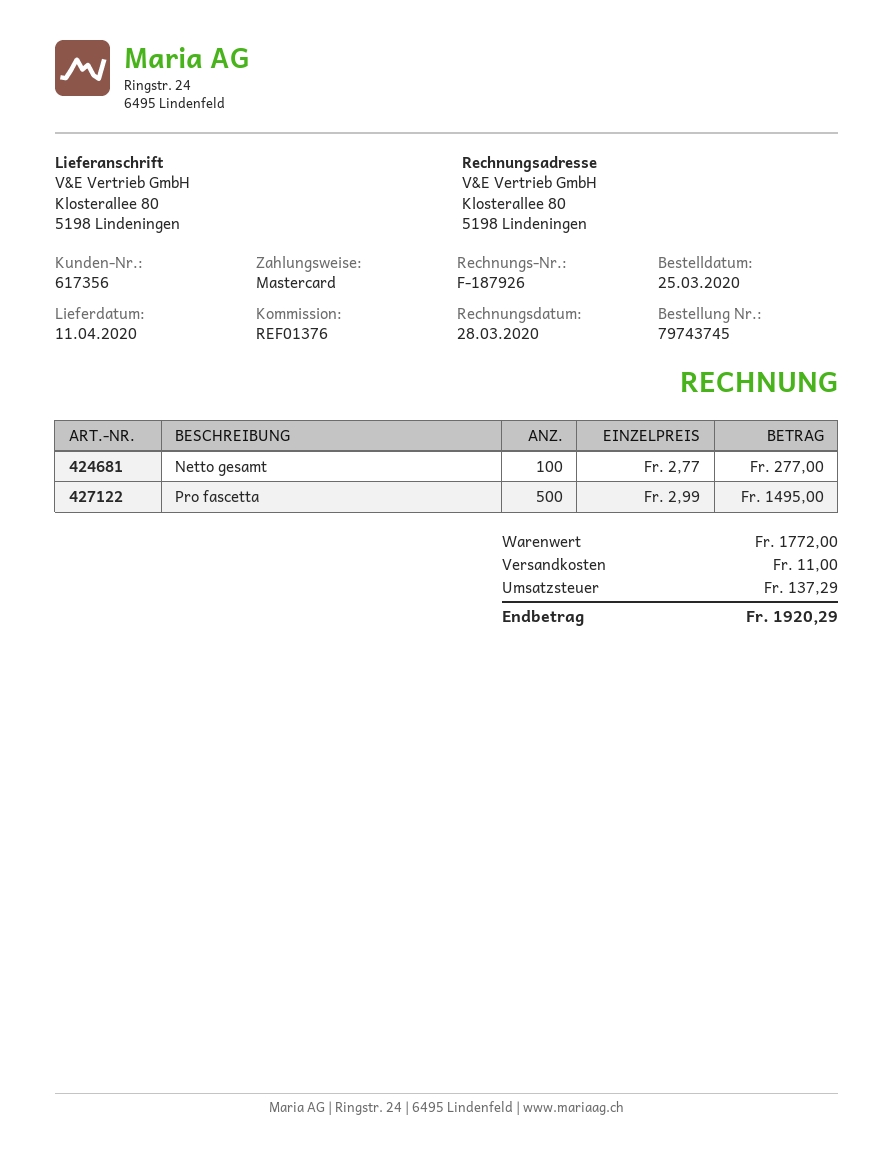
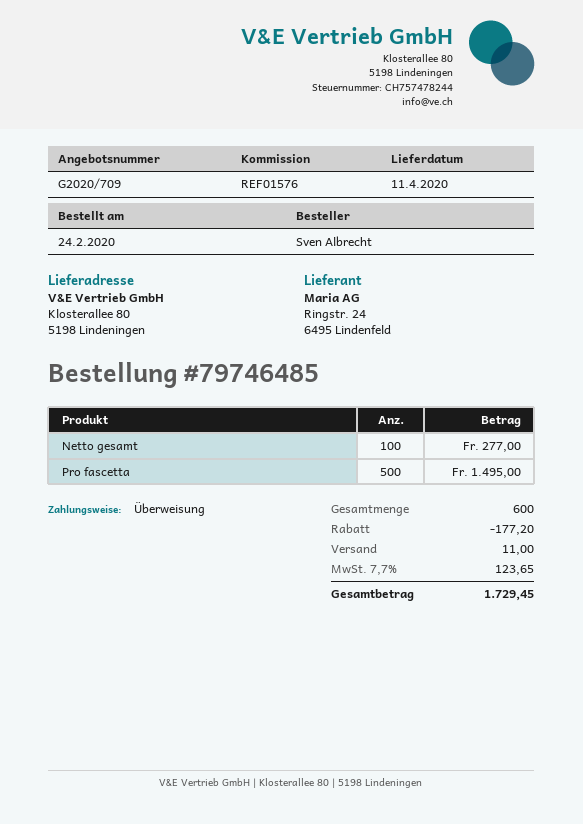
order number: 79743745 -> 79746485
order date: 2020-03-25 -> 2020-02-24
reference: REF01376 -> REF01576
payment method: Mastercard -> bank transfer
discount: none -> 177.20
tax: 137.29 -> 123.65
total: 1920.29 -> 1729.45

